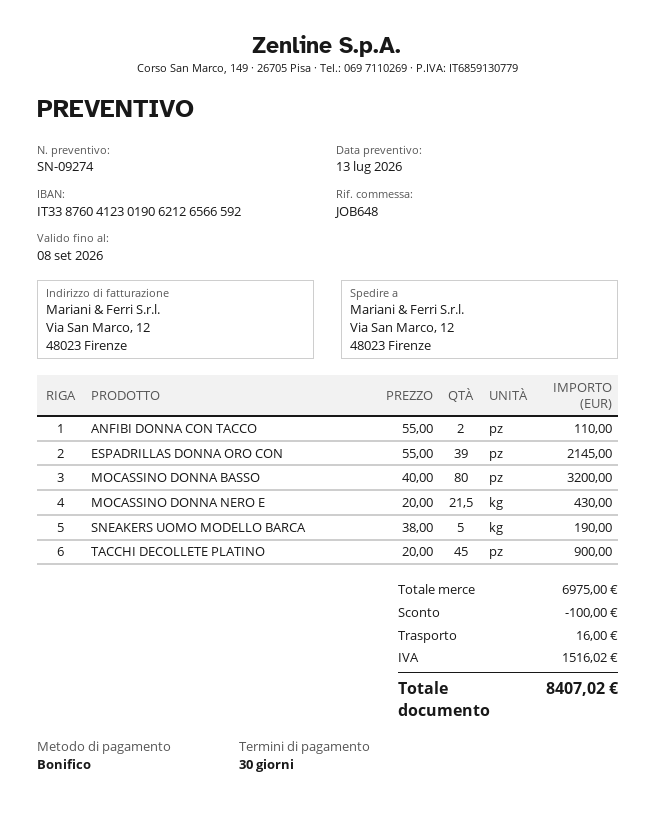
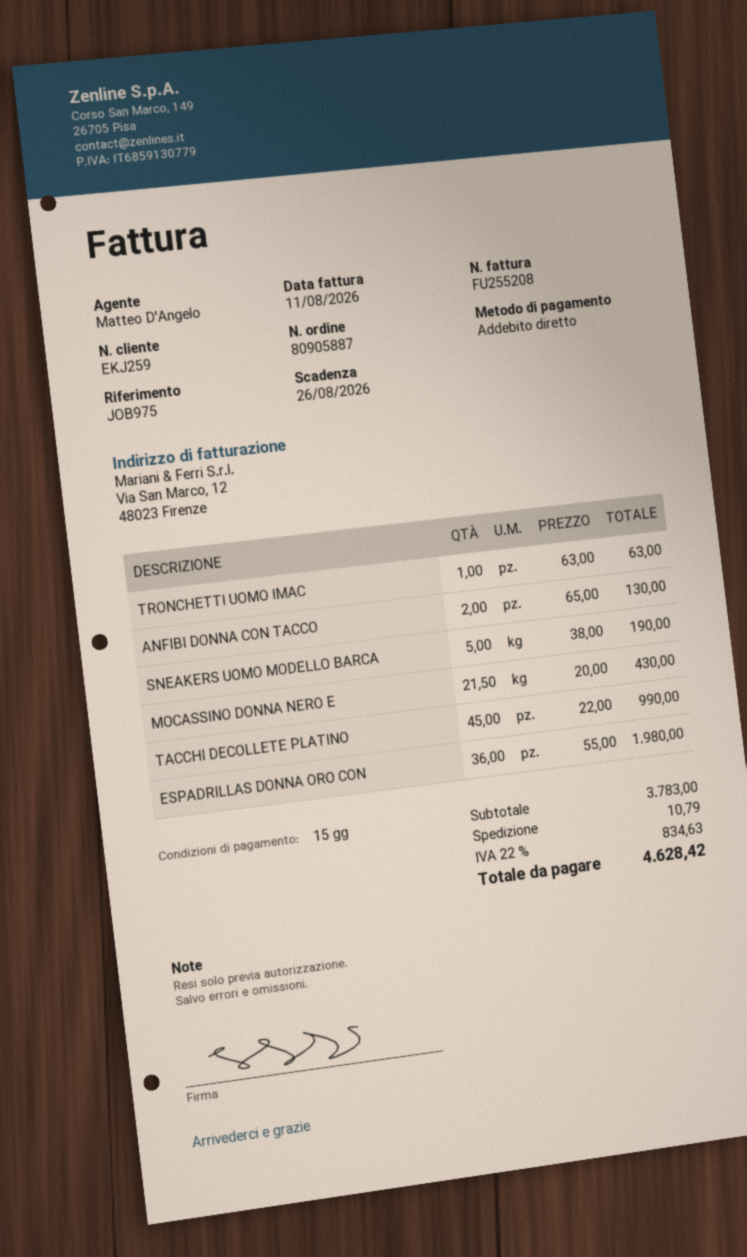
payment terms: 30 days -> 15 days
reference: JOB648 -> JOB975
payment method: bank transfer -> direct debit
ANFIBI DONNA CON TACCO: 2 x 55.00 = 110.00 -> 2 x 65.00 = 130.00
ESPADRILLAS DONNA ORO CON: 39 x 55.00 = 2145.00 -> 36 x 55.00 = 1980.00
MOCASSINO DONNA BASSO: 80 x 40.00 = 3200.00 -> none
TACCHI DECOLLETE PLATINO: 45 x 20.00 = 900.00 -> 45 x 22.00 = 990.00
TRONCHETTI UOMO IMAC: none -> 1 x 63.00 = 63.00
subtotal: 6975.00 -> 3783.00
discount: 100.00 -> none
shipping: 16.00 -> 10.79
tax: 1516.02 -> 834.63
total: 8407.02 -> 4628.42

